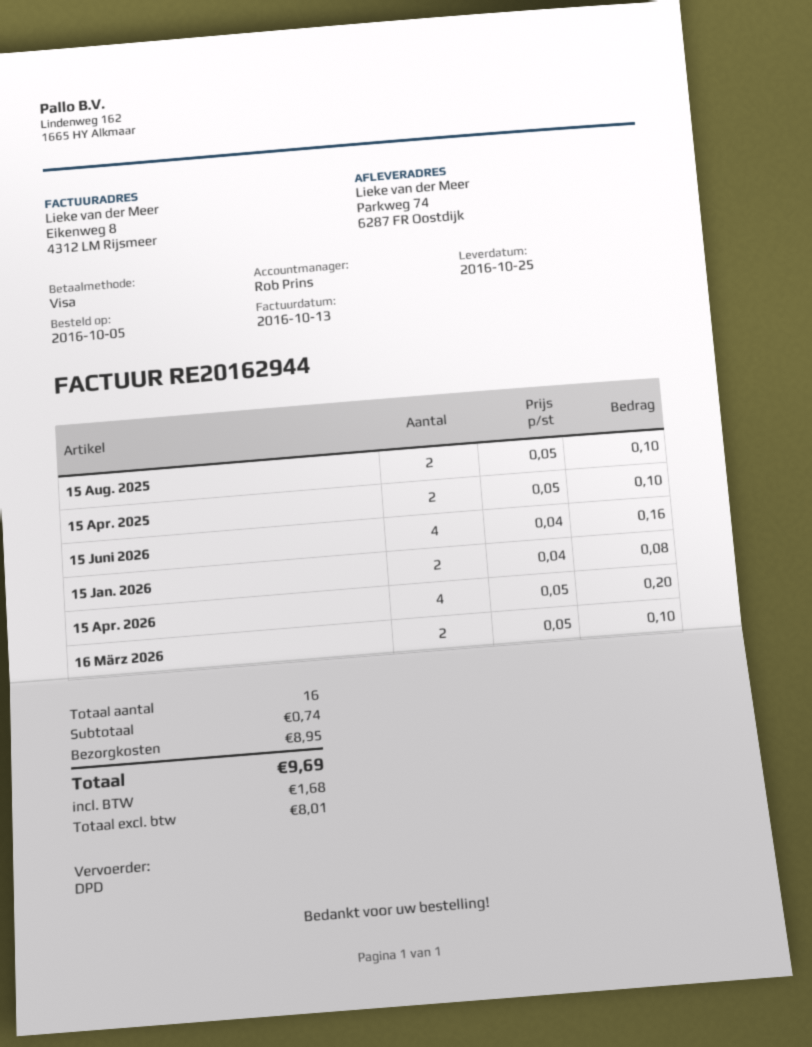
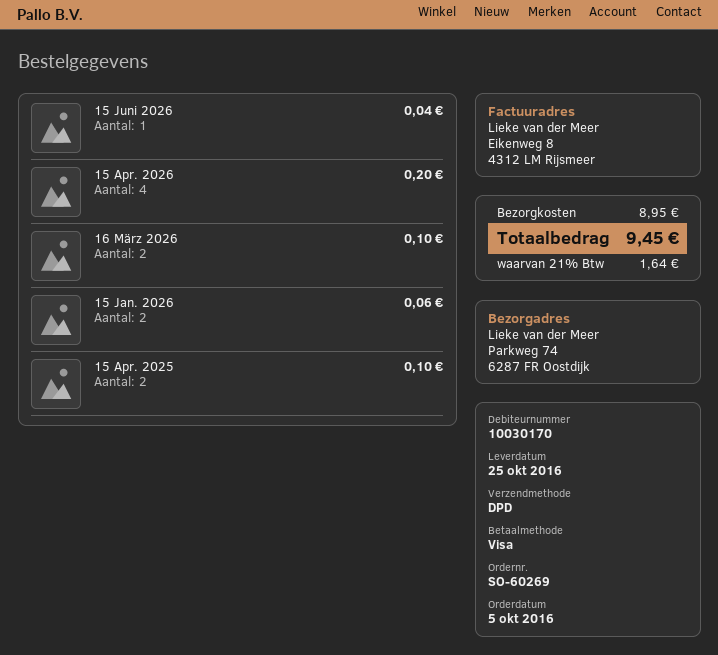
15 Aug. 2025: 2 for 0.10 -> none
15 Juni 2026: 4 for 0.16 -> 1 for 0.04
15 Jan. 2026: 2 for 0.08 -> 2 for 0.06
tax: 1.68 -> 1.64
total: 9.69 -> 9.45

